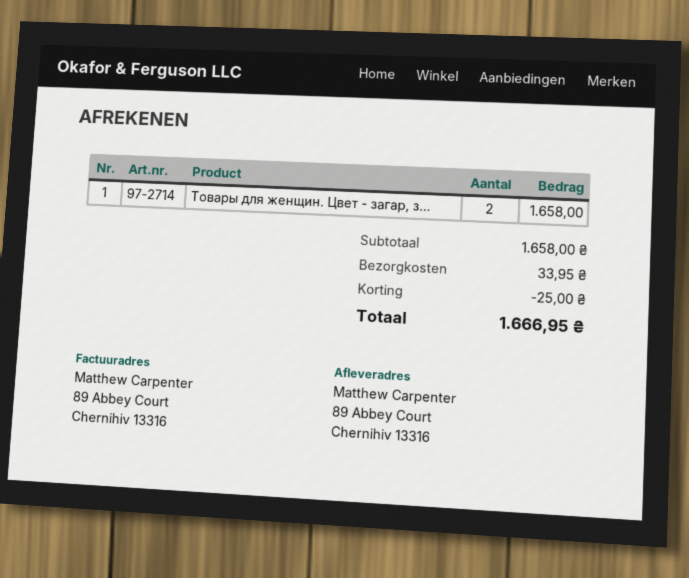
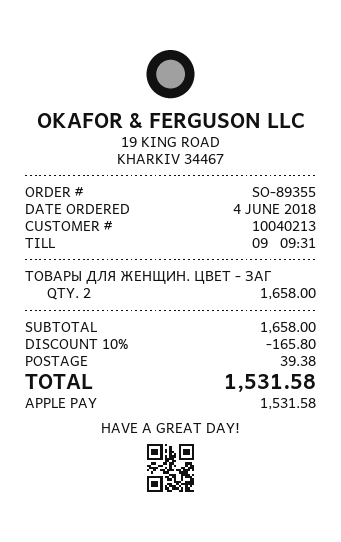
discount: 25.00 -> 165.80
shipping: 33.95 -> 39.38
total: 1666.95 -> 1531.58

